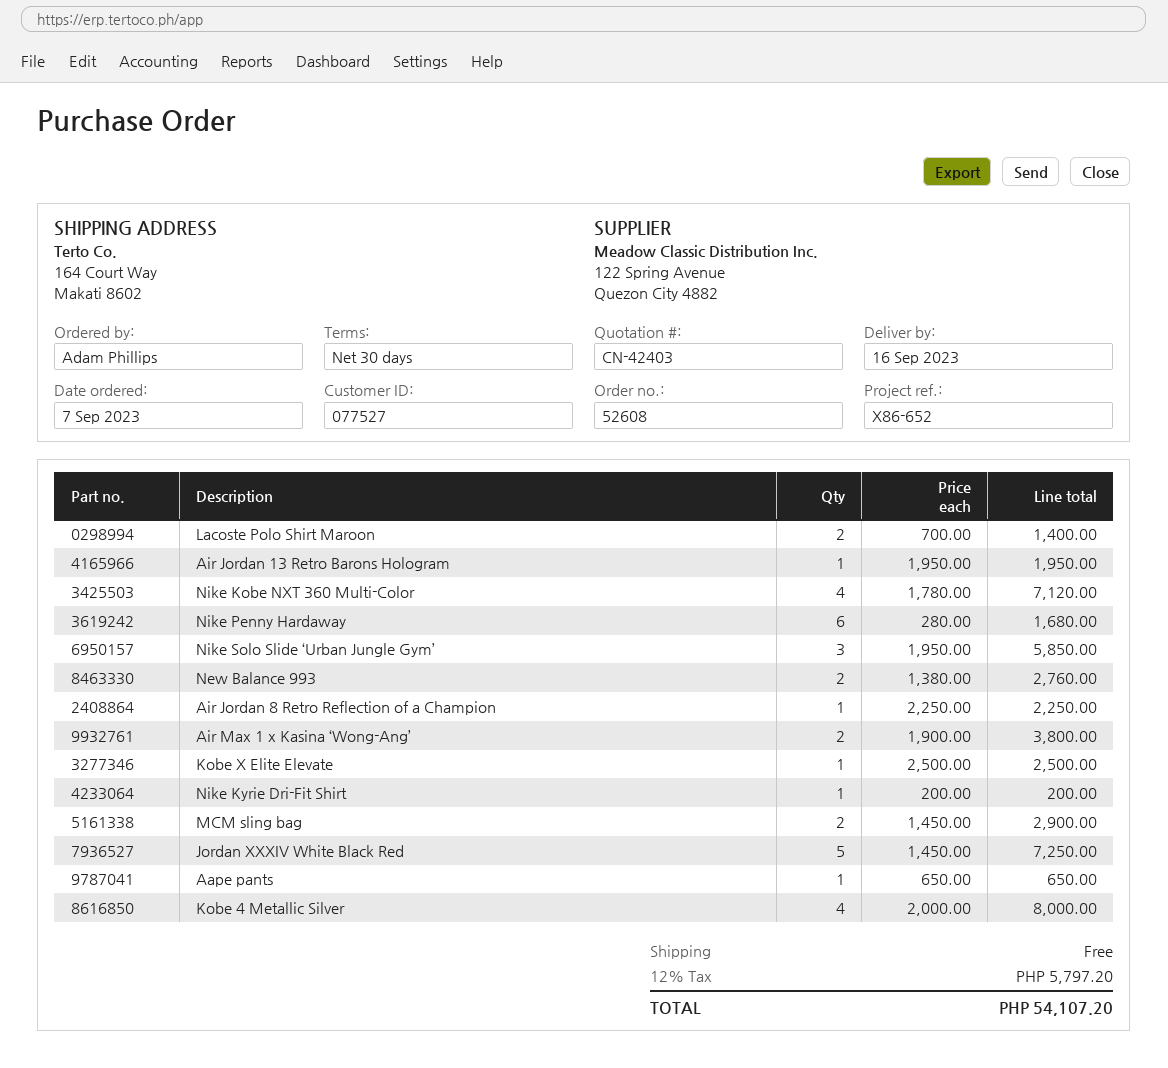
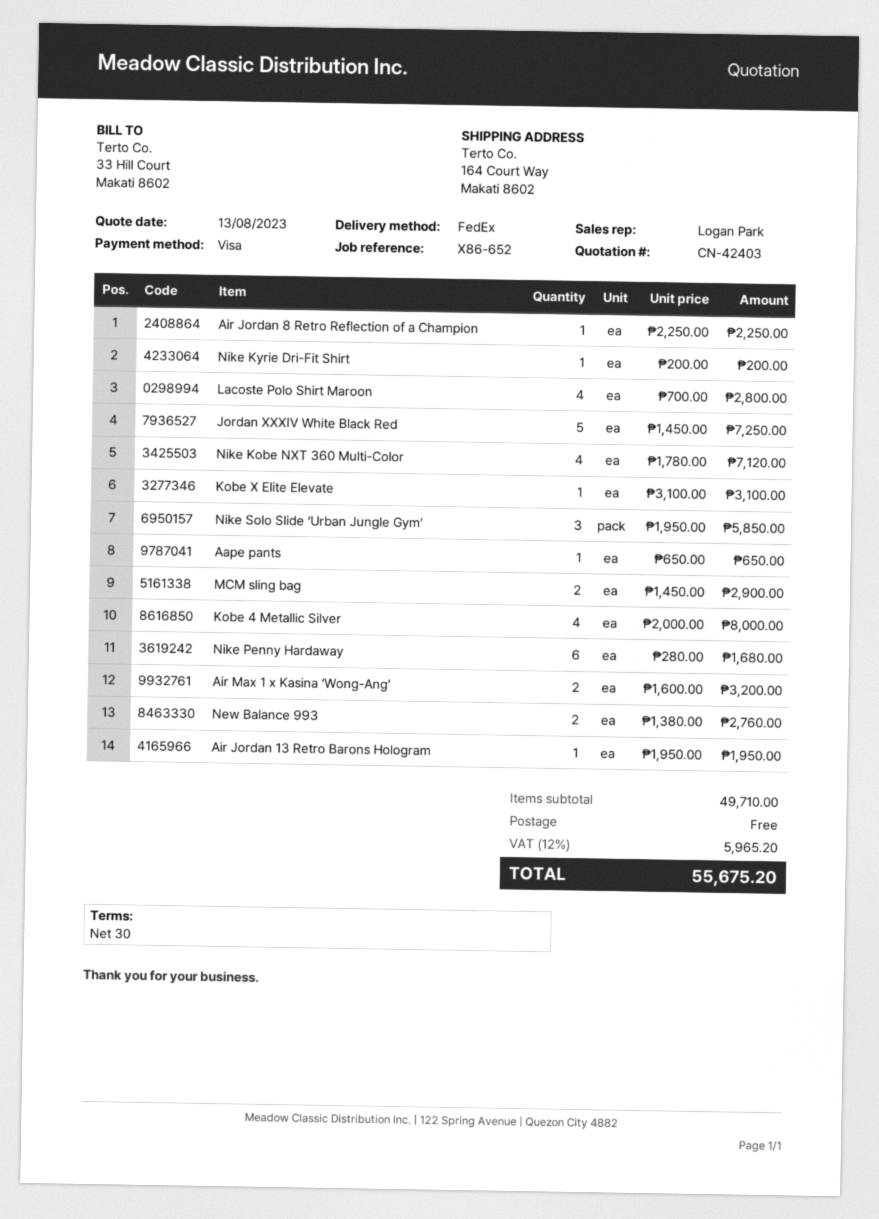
Lacoste Polo Shirt Maroon: 2 x 700.00 = 1400.00 -> 4 x 700.00 = 2800.00
Air Max 1 x Kasina ‘Wong-Ang’: 2 x 1900.00 = 3800.00 -> 2 x 1600.00 = 3200.00
Kobe X Elite Elevate: 1 x 2500.00 = 2500.00 -> 1 x 3100.00 = 3100.00
tax: 12% = 5797.20 -> 12% = 5965.20
total: 54107.20 -> 55675.20

